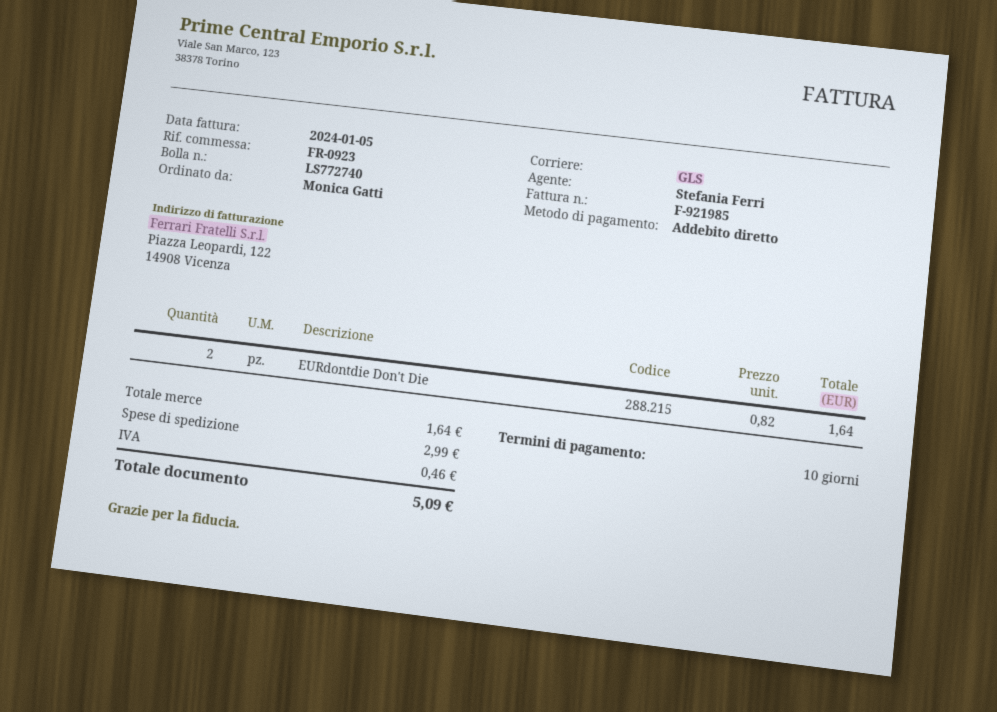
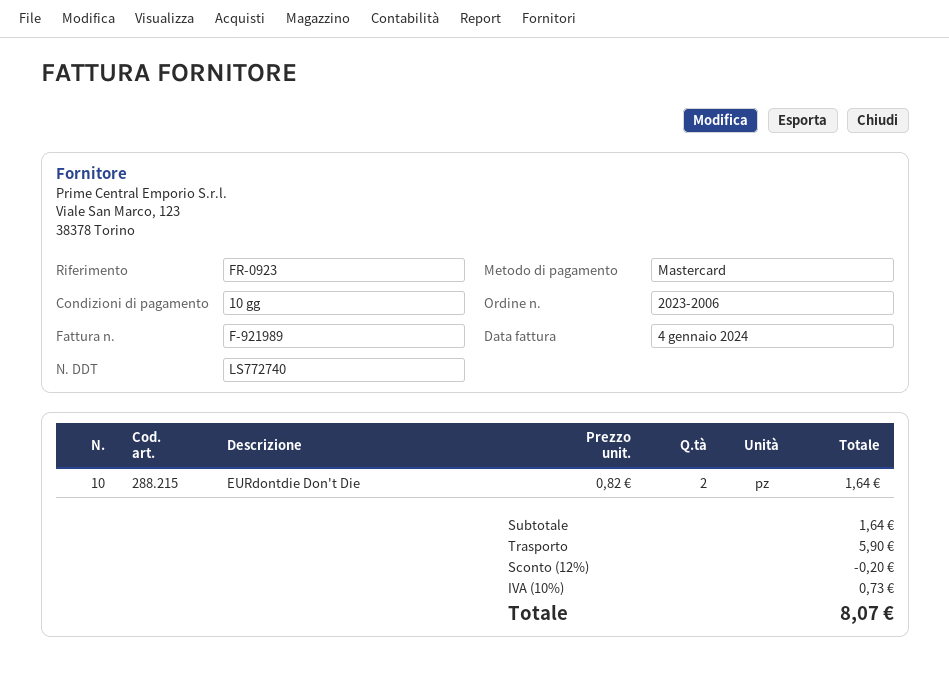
invoice number: F-921985 -> F-921989
invoice date: 2024-01-05 -> 2024-01-04
payment method: direct debit -> Mastercard
discount: none -> 12% = 0.20
shipping: 2.99 -> 5.90
tax: 0.46 -> 0.73
total: 5.09 -> 8.07

